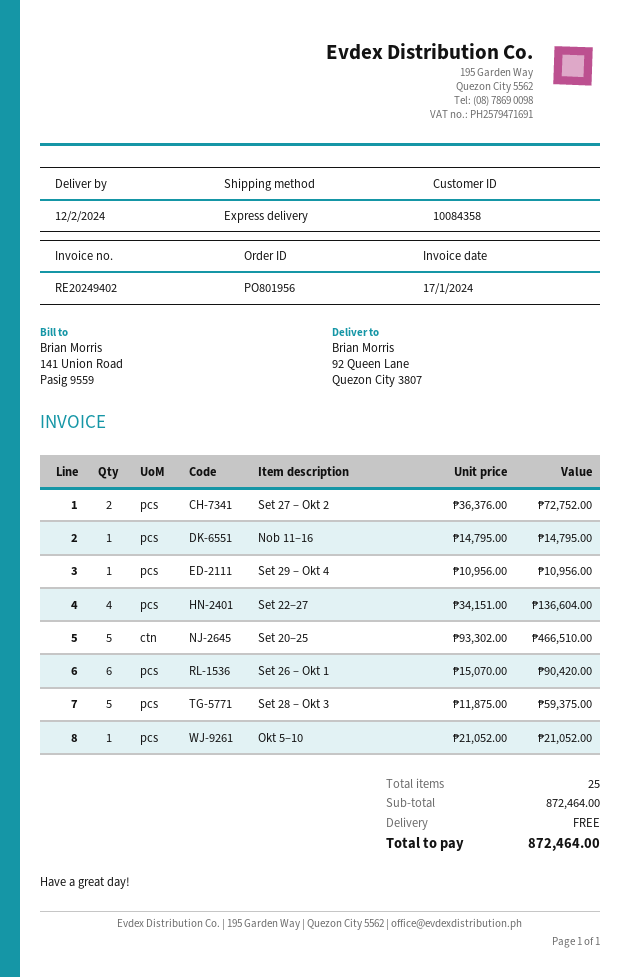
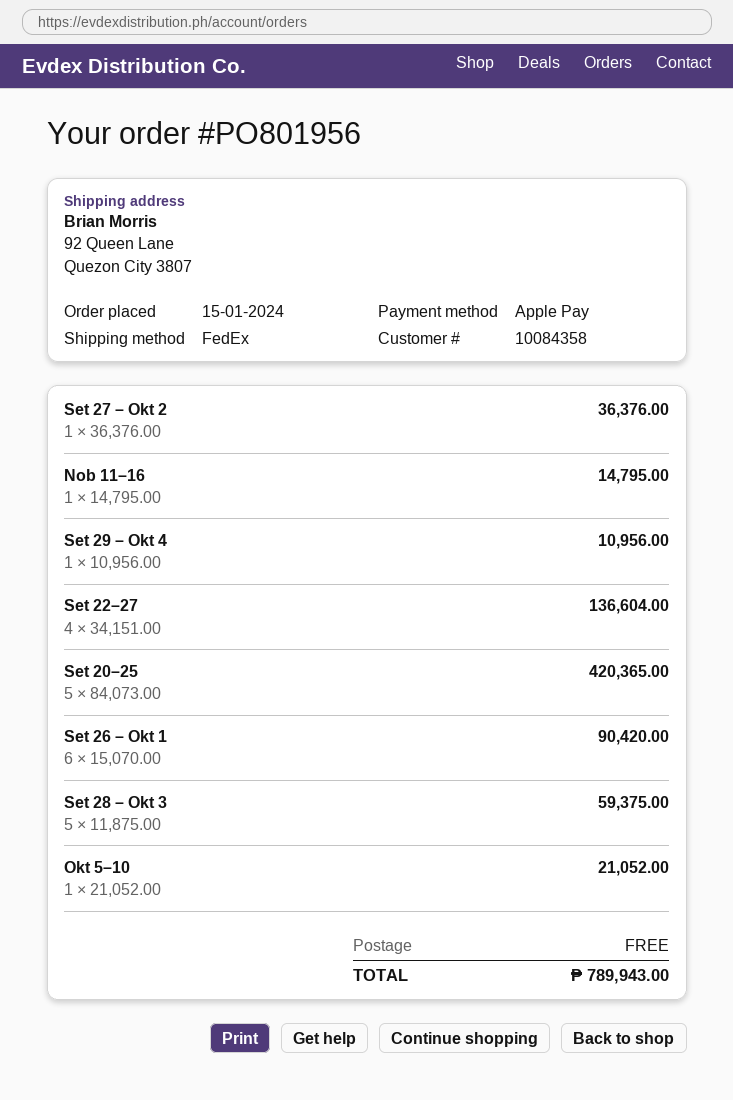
shipping method: express -> FedEx
Set 27 – Okt 2: 2 x 36376.00 = 72752.00 -> 1 x 36376.00 = 36376.00
Set 20–25: 5 x 93302.00 = 466510.00 -> 5 x 84073.00 = 420365.00
total: 872464.00 -> 789943.00

